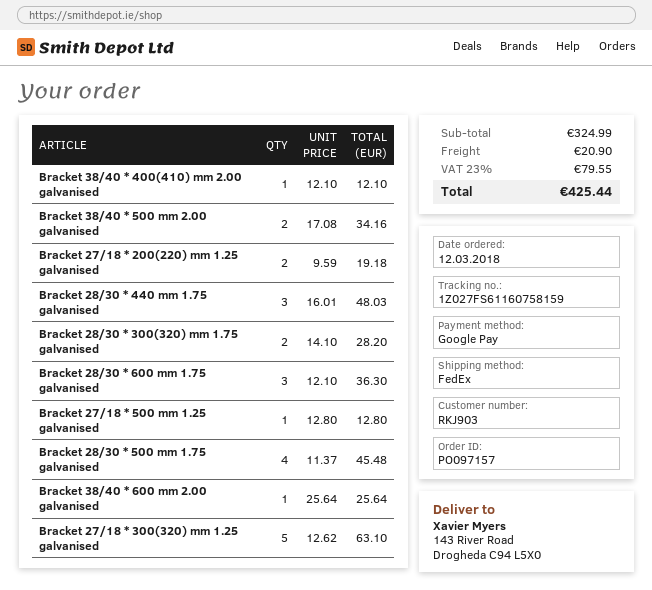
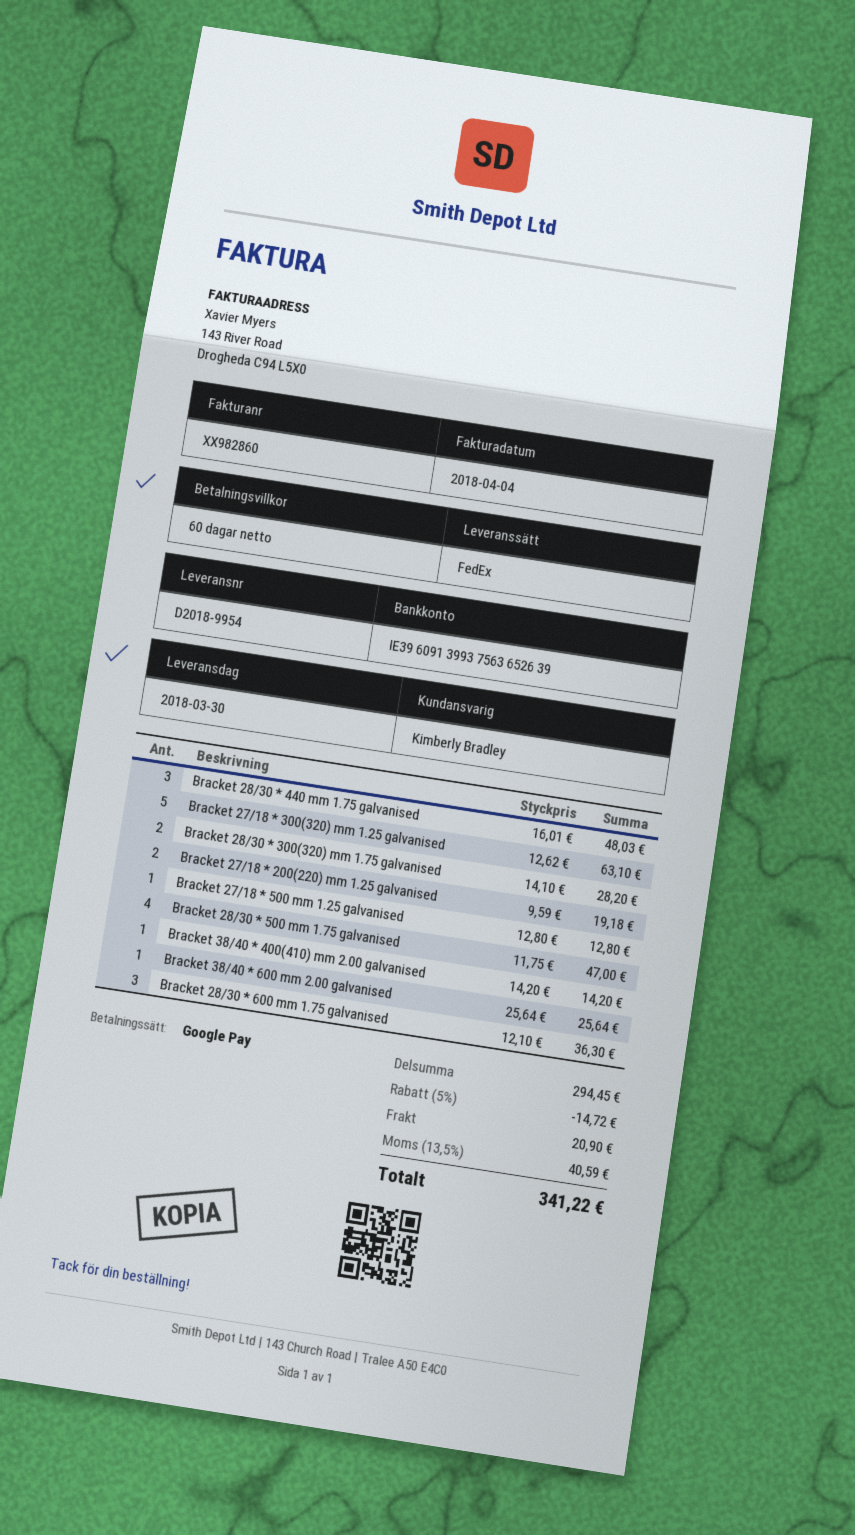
Bracket 38/40 * 400(410) mm 2.00 galvanised: 1 x 12.10 = 12.10 -> 1 x 14.20 = 14.20
Bracket 38/40 * 500 mm 2.00 galvanised: 2 x 17.08 = 34.16 -> none
Bracket 28/30 * 500 mm 1.75 galvanised: 4 x 11.37 = 45.48 -> 4 x 11.75 = 47.00
subtotal: 324.99 -> 294.45
discount: none -> 5% = 14.72
tax: 23% = 79.55 -> 13.5% = 40.59
total: 425.44 -> 341.22

